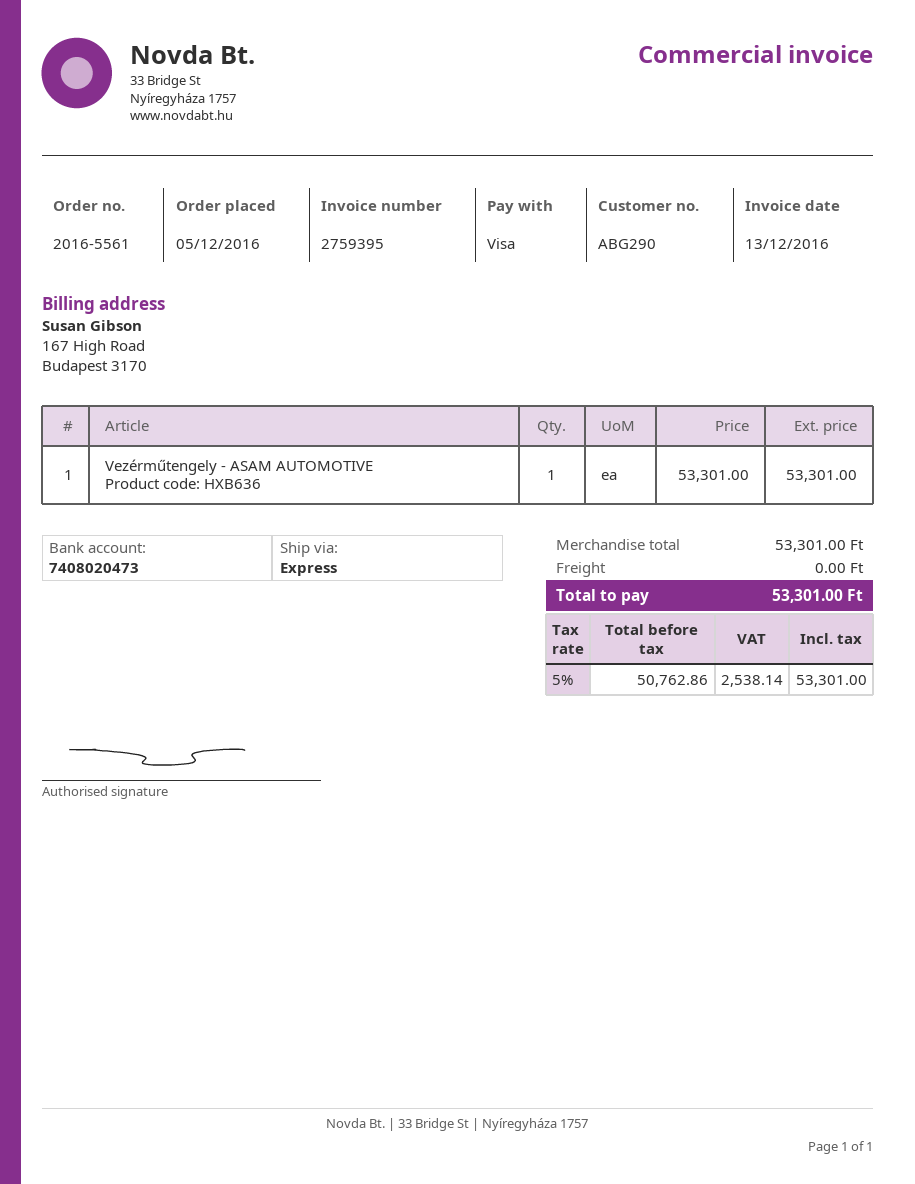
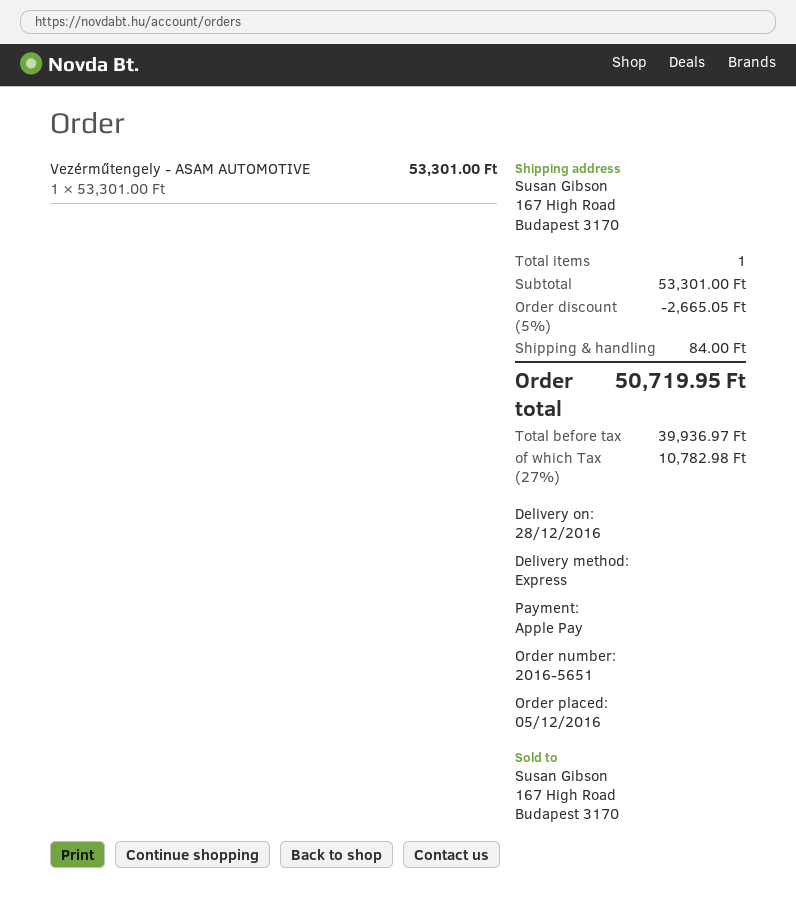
order number: 2016-5561 -> 2016-5651
payment method: Visa -> Apple Pay
discount: none -> 5% = 2665.05
shipping: 0.00 -> 84.00
net: 50762.86 -> 39936.97
tax: 5% = 2538.14 -> 27% = 10782.98
total: 53301.00 -> 50719.95

